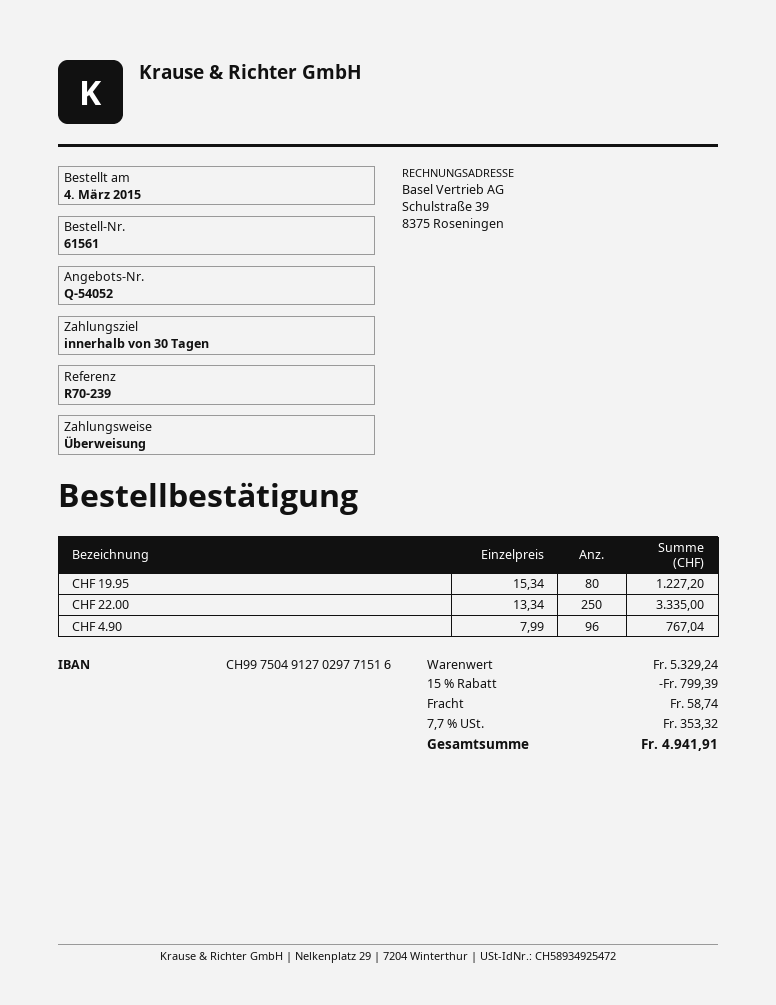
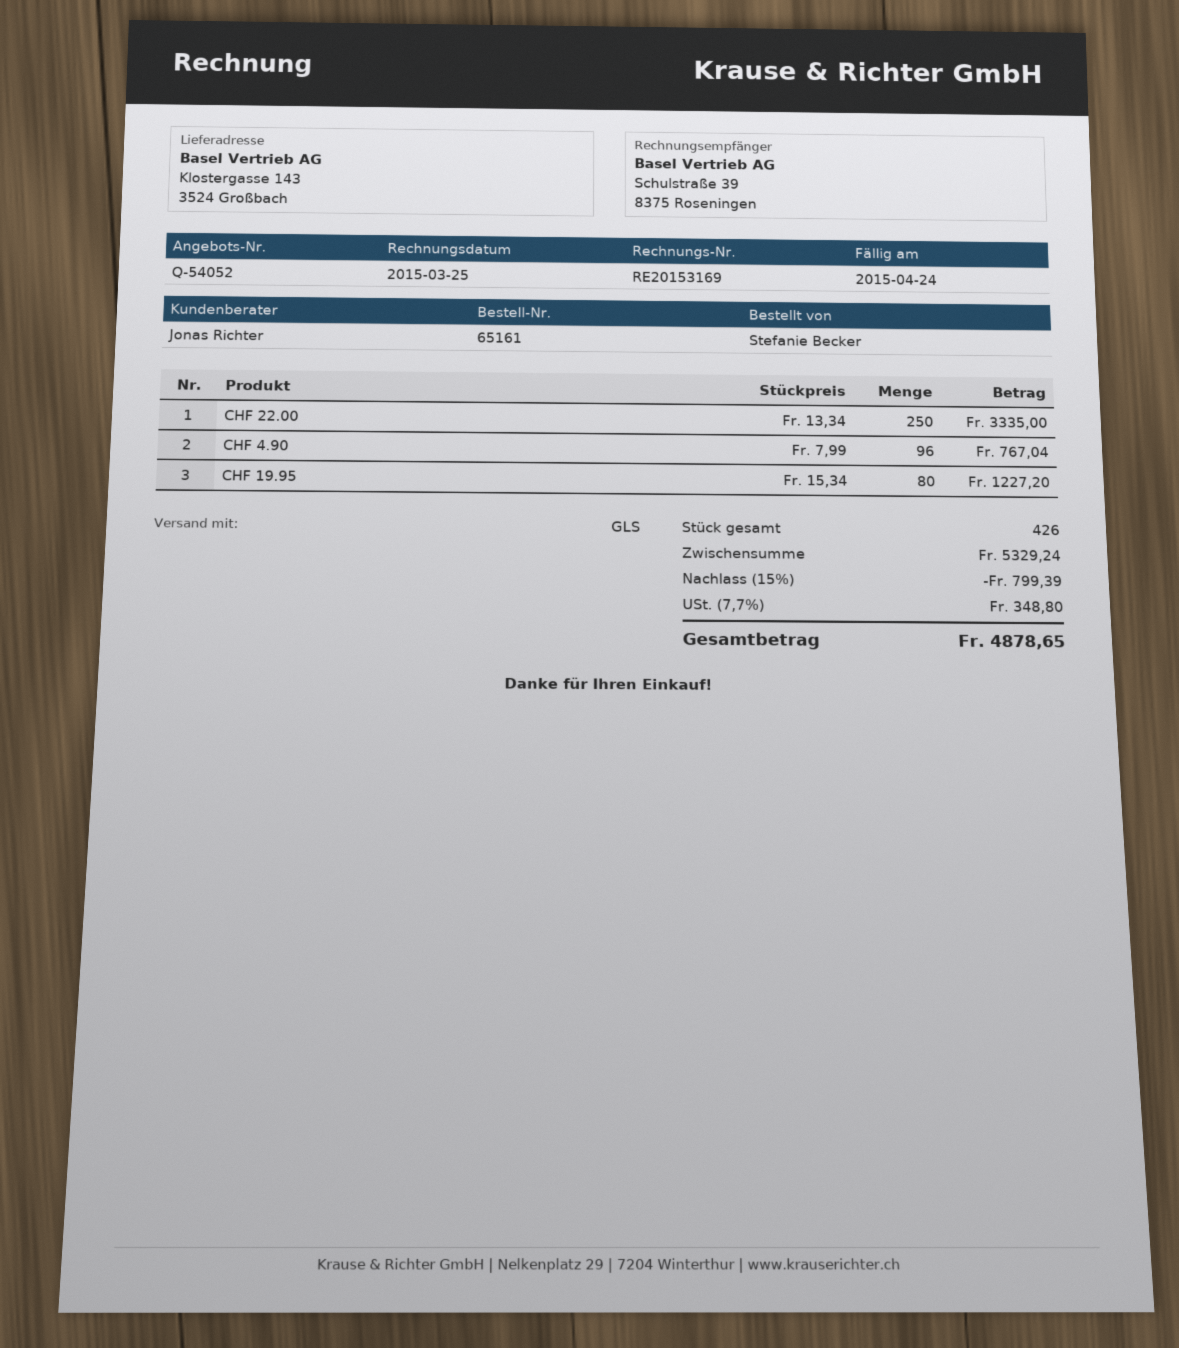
order number: 61561 -> 65161
shipping: 58.74 -> none
tax: 7.7% = 353.32 -> 7.7% = 348.80
total: 4941.91 -> 4878.65

